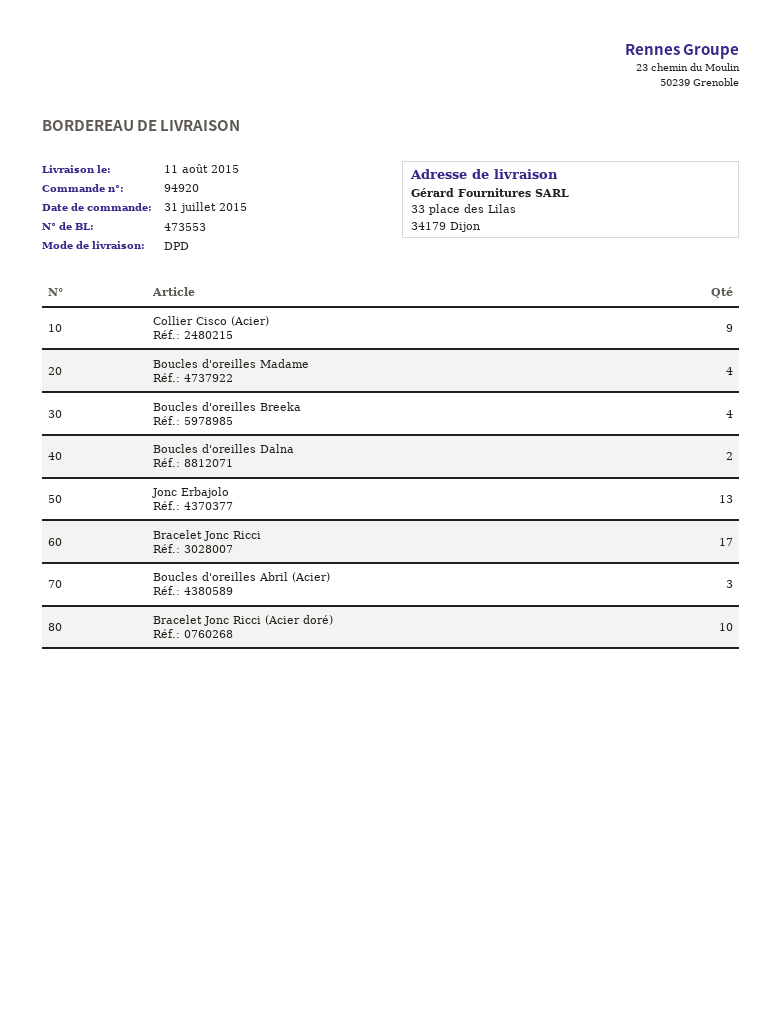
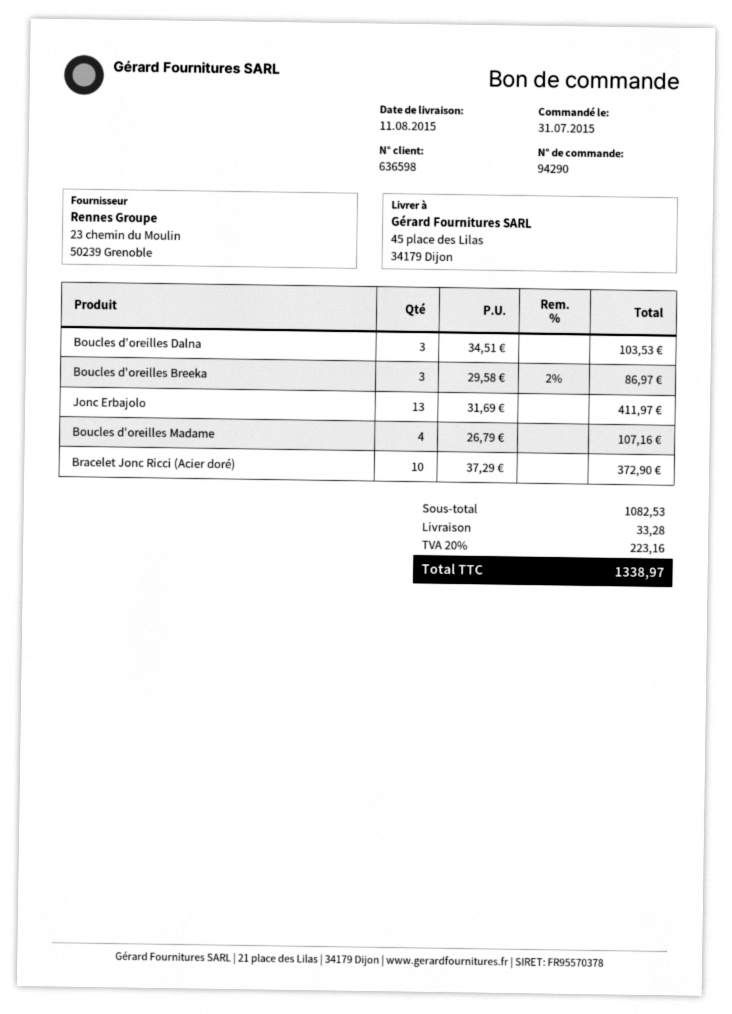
order number: 94920 -> 94290
ship to: 33 place des Lilas, 34179 Dijon -> 45 place des Lilas, 34179 Dijon
Collier Cisco (Acier): 9 -> none
Boucles d'oreilles Breeka: 4 -> 3
Boucles d'oreilles Dalna: 2 -> 3
Bracelet Jonc Ricci: 17 -> none
Boucles d'oreilles Abril (Acier): 3 -> none

